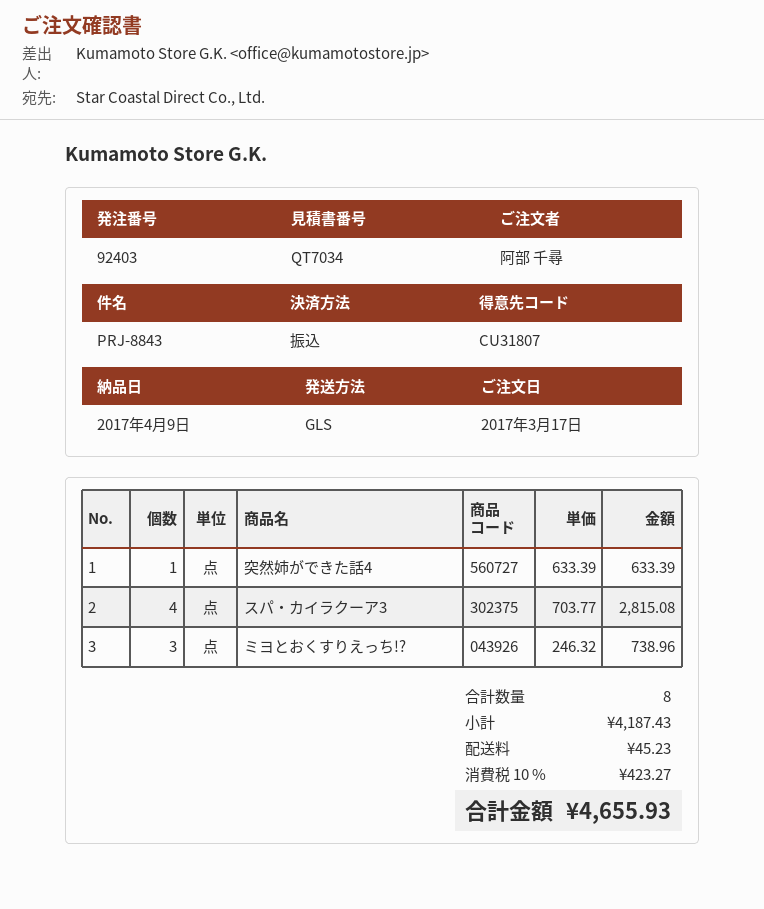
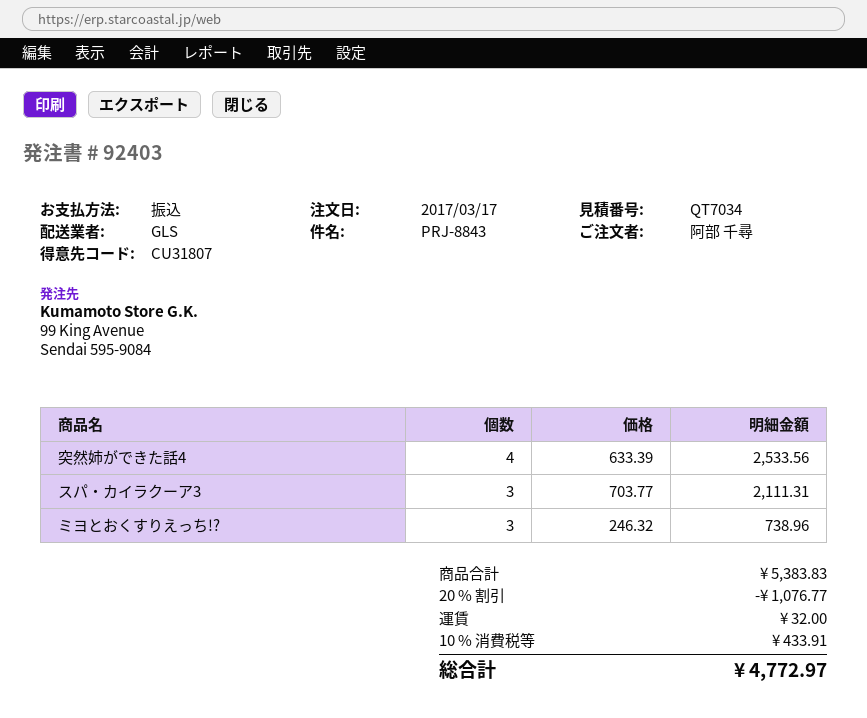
突然姉ができた話4: 1 x 633.39 = 633.39 -> 4 x 633.39 = 2533.56
スパ・カイラクーア3: 4 x 703.77 = 2815.08 -> 3 x 703.77 = 2111.31
subtotal: 4187.43 -> 5383.83
discount: none -> 20% = 1076.77
shipping: 45.23 -> 32.00
tax: 10% = 423.27 -> 10% = 433.91
total: 4655.93 -> 4772.97

